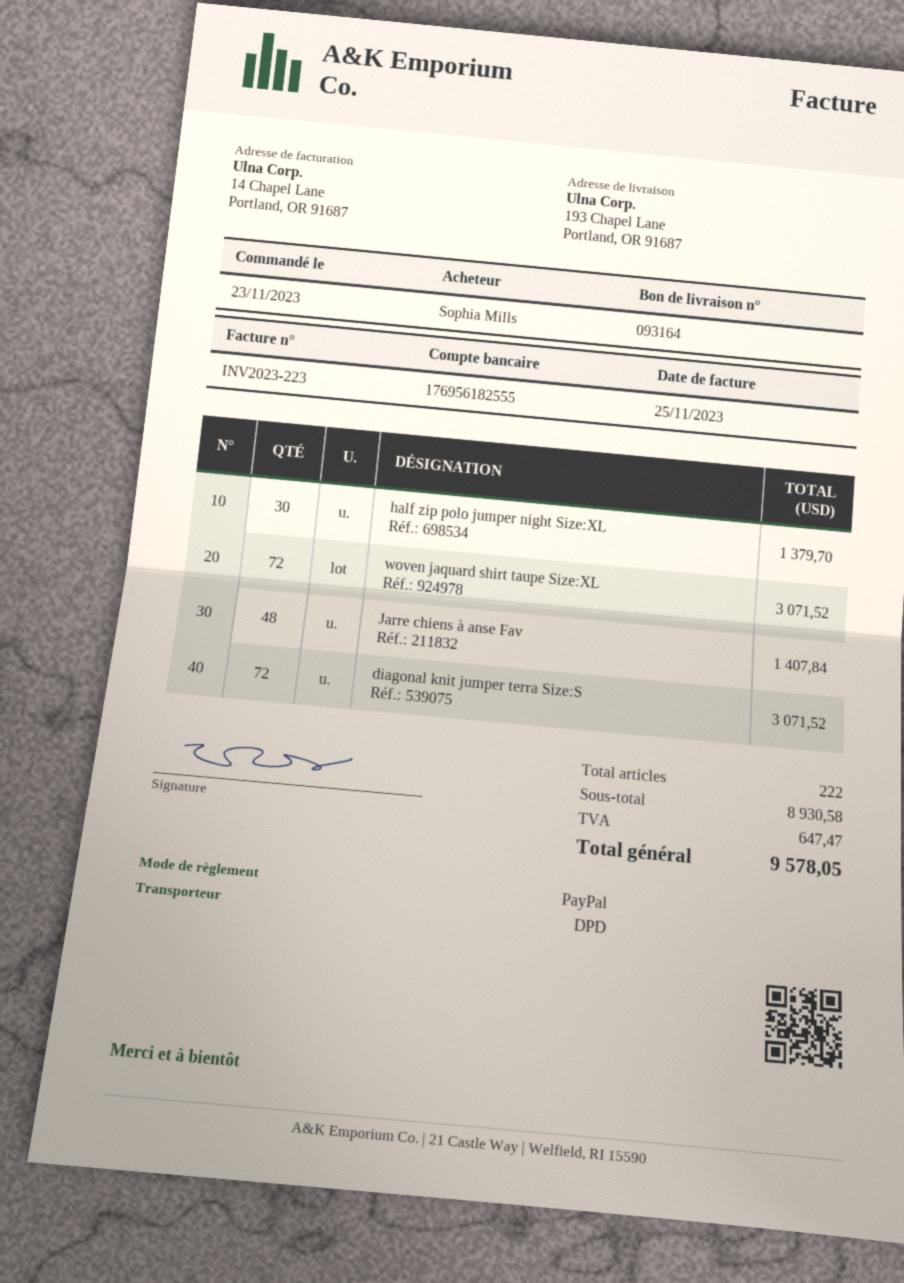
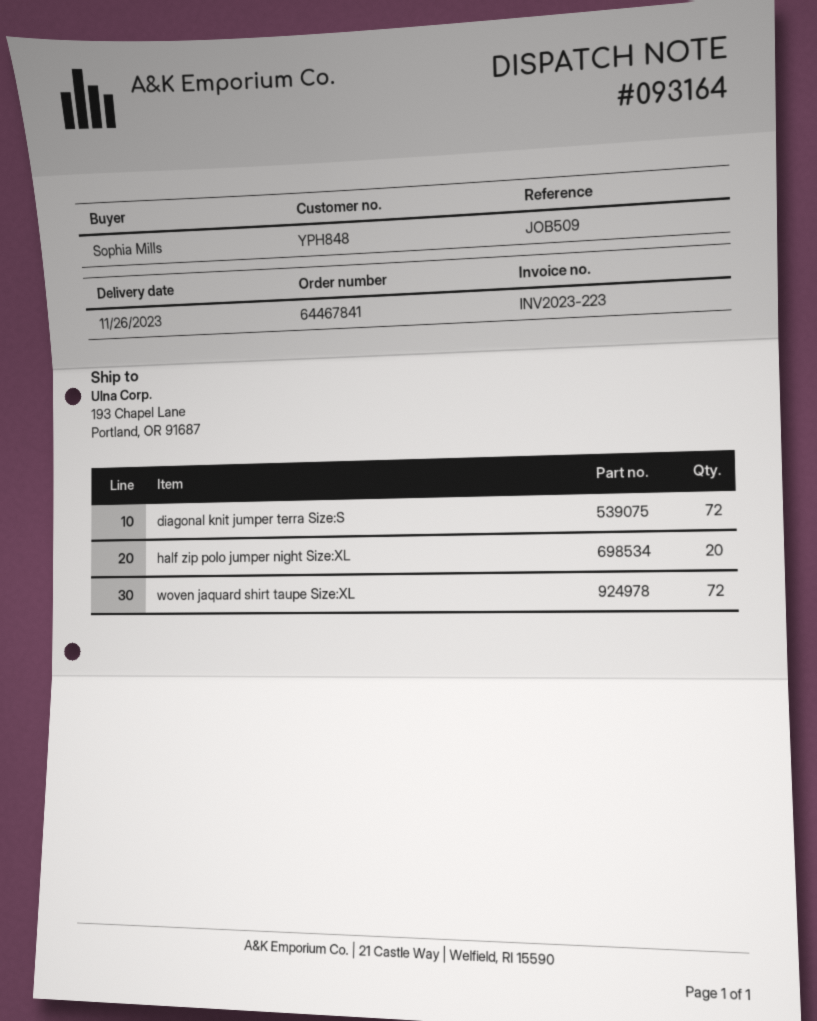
half zip polo jumper night Size:XL: 30 -> 20
Jarre chiens à anse Fav: 48 -> none

